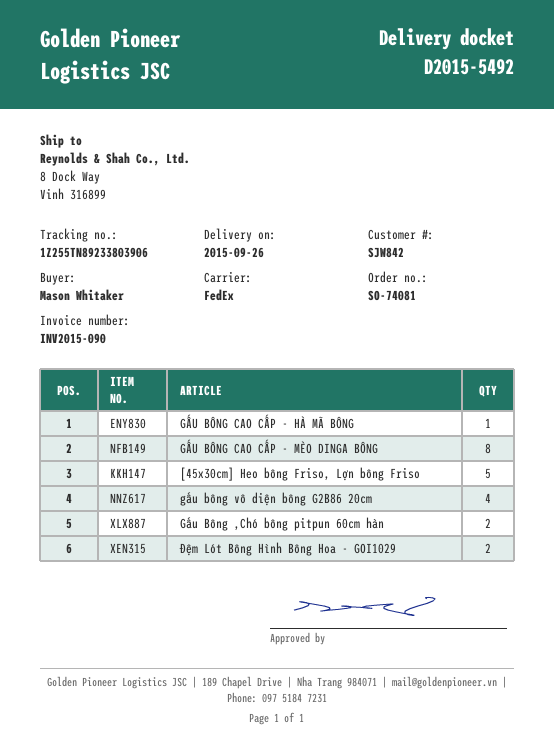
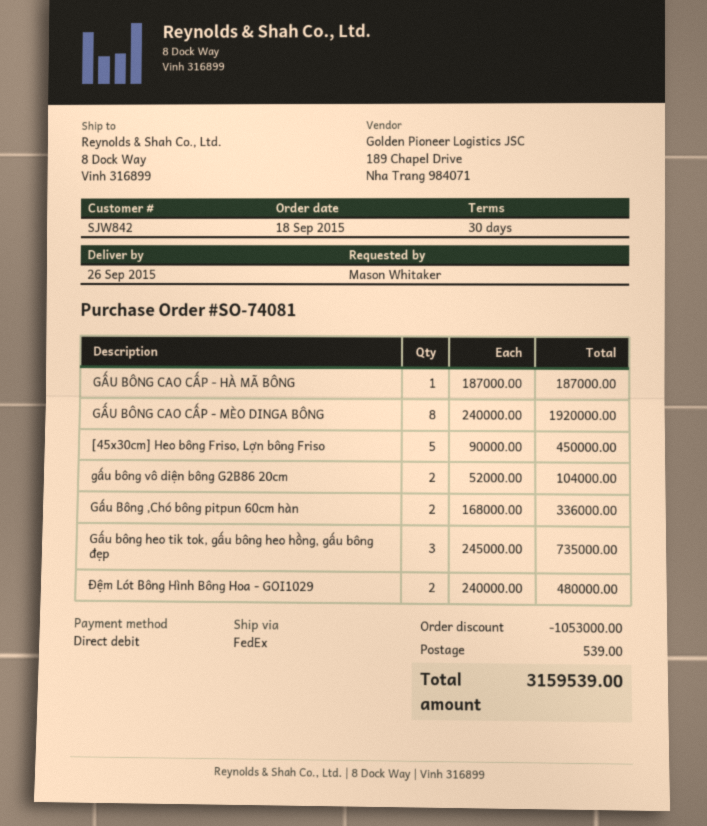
gấu bông vô diện bông G2B86 20cm: 4 -> 2
Gấu bông heo tik tok, gấu bông heo hồng, gấu bông đẹp: none -> 3

